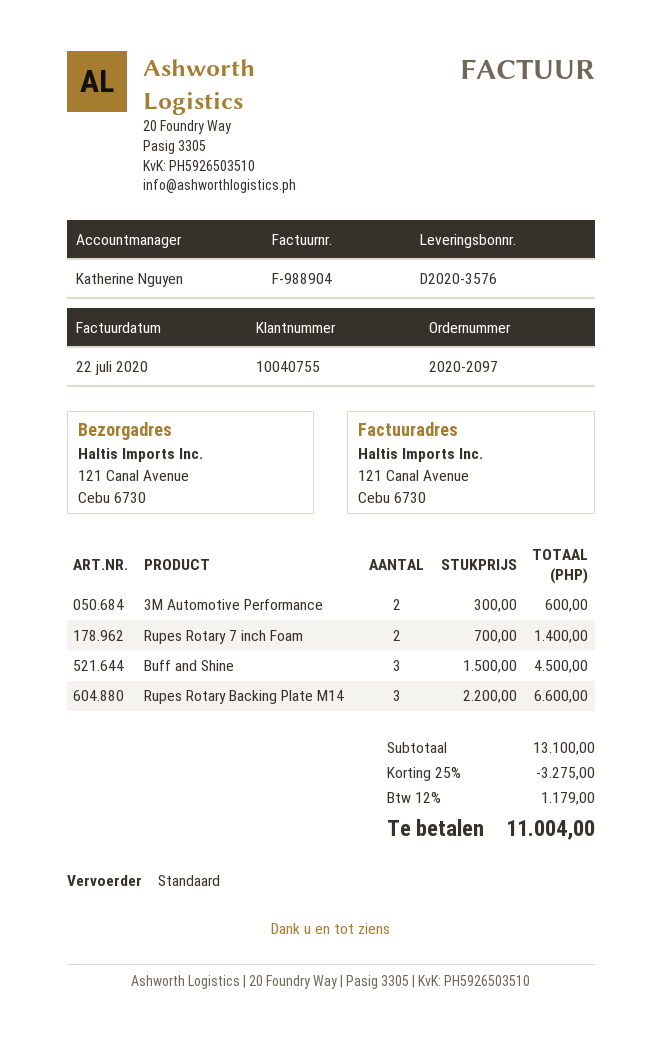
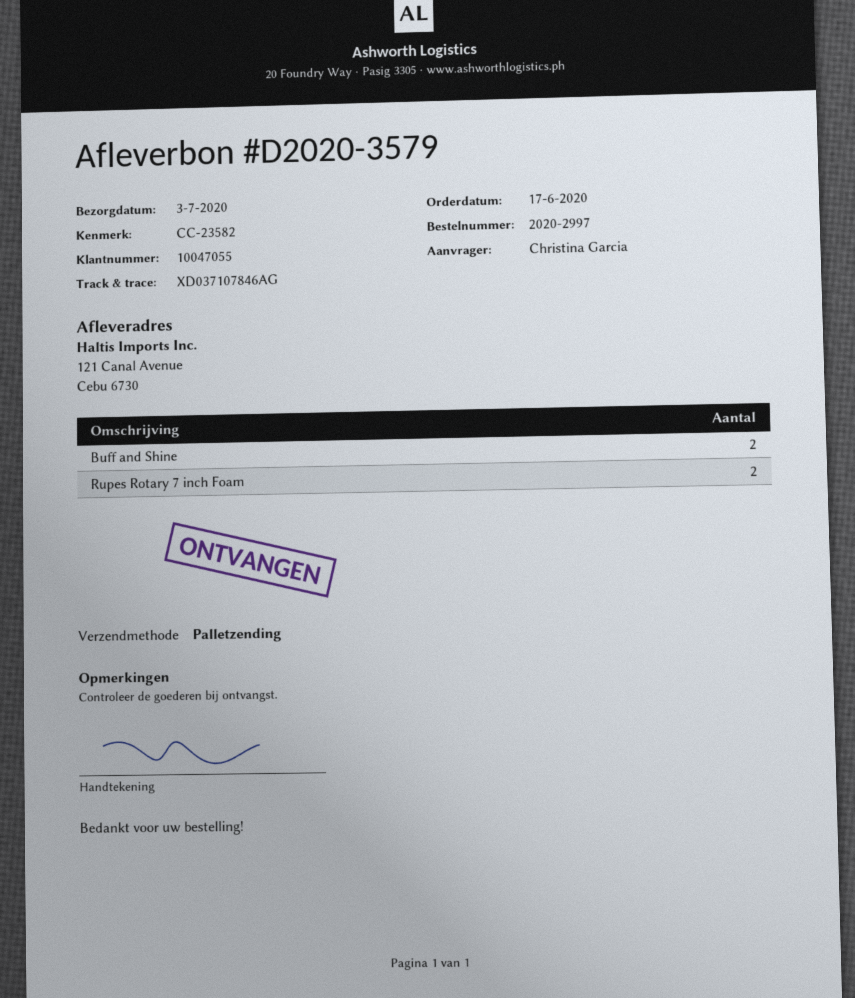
order number: 2020-2097 -> 2020-2997
delivery note number: D2020-3576 -> D2020-3579
customer number: 10040755 -> 10047055
shipping method: standard -> pallet freight
3M Automotive Performance: 2 -> none
Buff and Shine: 3 -> 2
Rupes Rotary Backing Plate M14: 3 -> none

